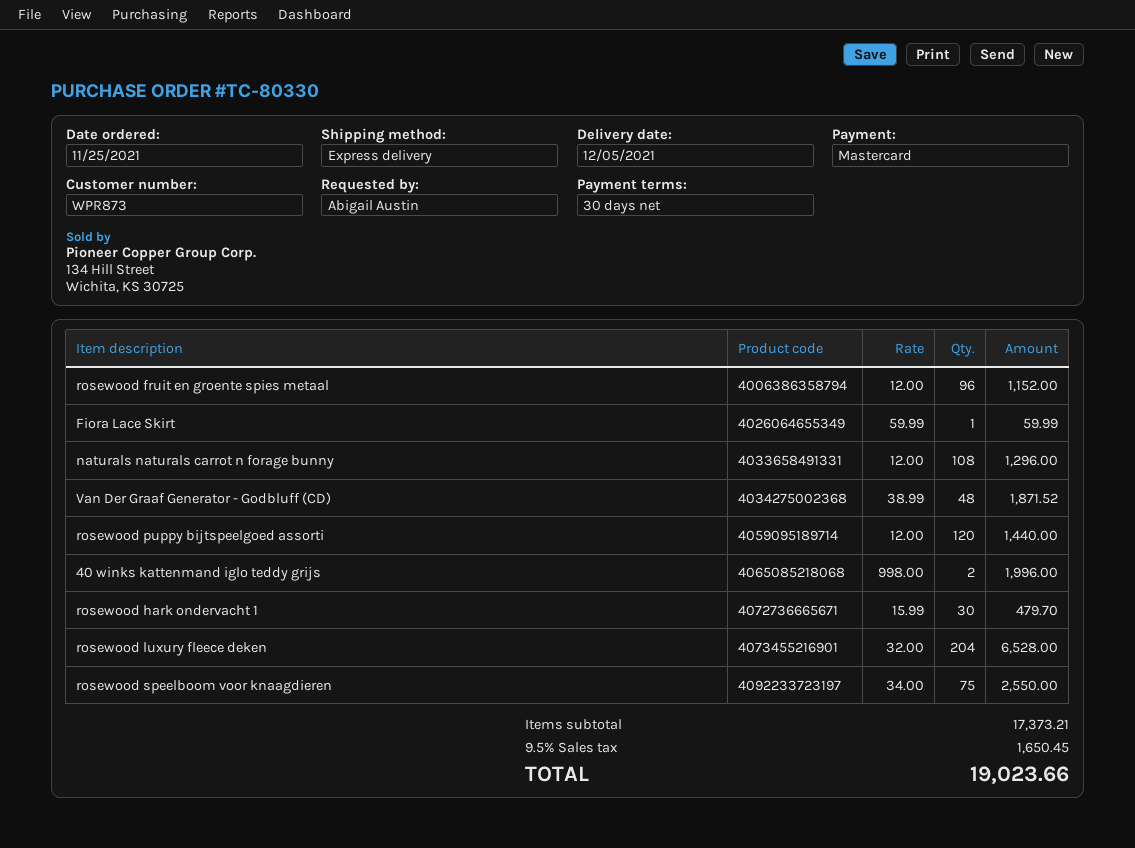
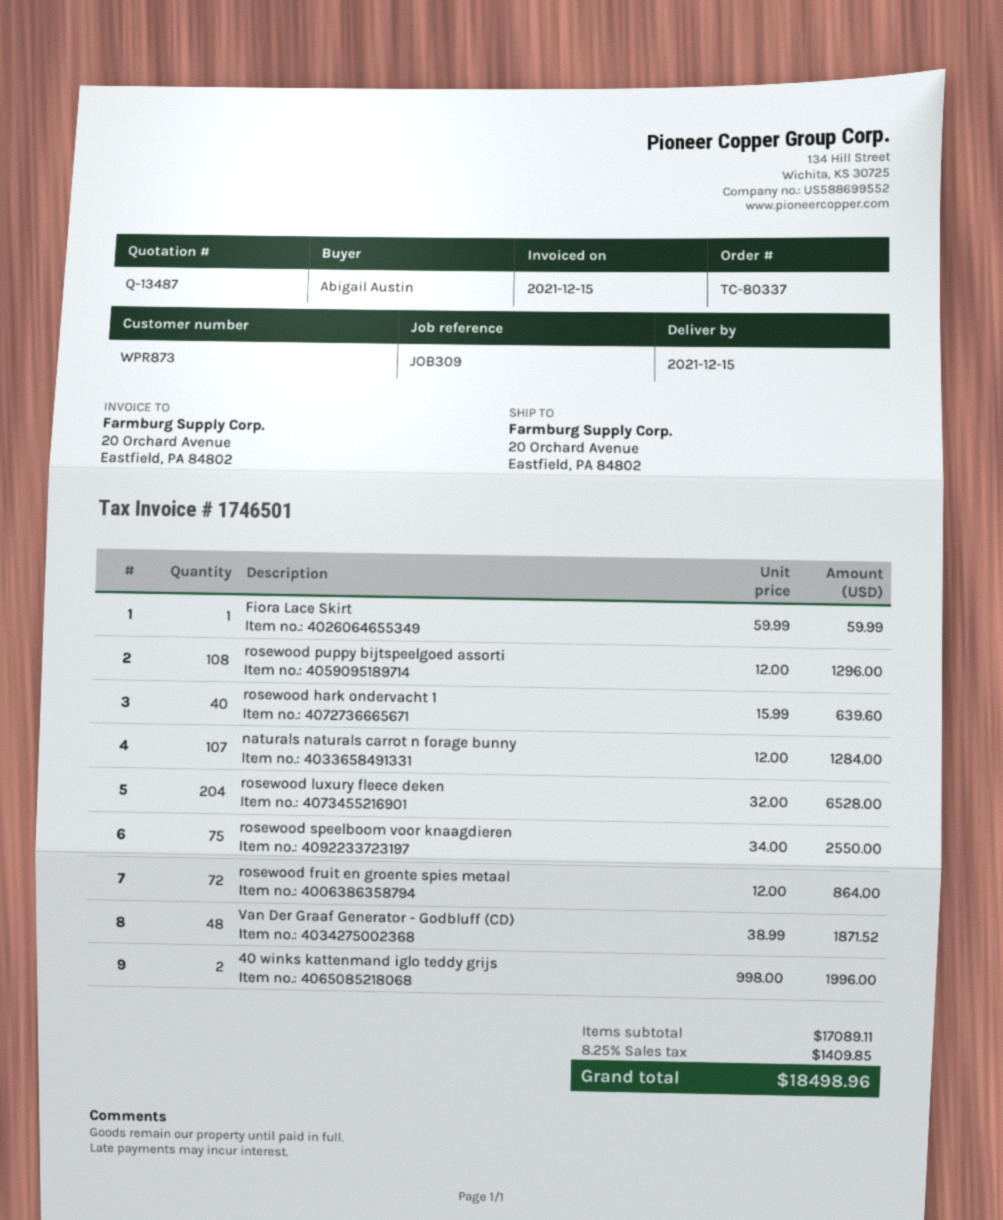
order number: TC-80330 -> TC-80337
delivery date: 2021-12-05 -> 2021-12-15
rosewood fruit en groente spies metaal: 96 x 12.00 = 1152.00 -> 72 x 12.00 = 864.00
naturals naturals carrot n forage bunny: 108 x 12.00 = 1296.00 -> 107 x 12.00 = 1284.00
rosewood puppy bijtspeelgoed assorti: 120 x 12.00 = 1440.00 -> 108 x 12.00 = 1296.00
rosewood hark ondervacht 1: 30 x 15.99 = 479.70 -> 40 x 15.99 = 639.60
subtotal: 17373.21 -> 17089.11
tax: 9.5% = 1650.45 -> 8.25% = 1409.85
total: 19023.66 -> 18498.96

